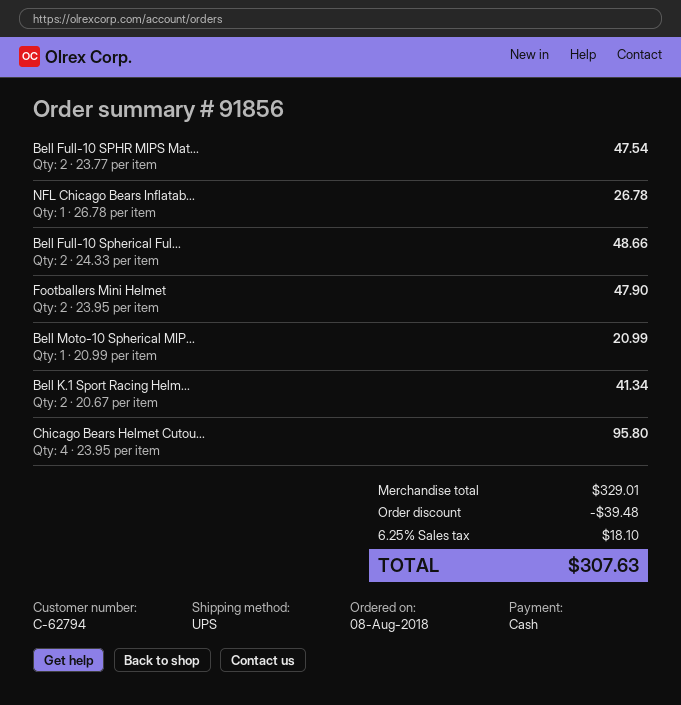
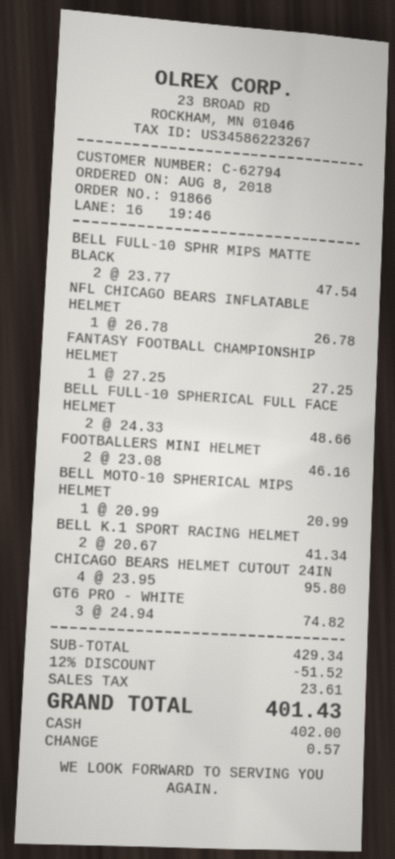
order number: 91856 -> 91866
Footballers Mini Helmet: 2 x 23.95 = 47.90 -> 2 x 23.08 = 46.16
FANTASY FOOTBALL CHAMPIONSHIP HELMET: none -> 1 x 27.25 = 27.25
GT6 PRO - WHITE: none -> 3 x 24.94 = 74.82
subtotal: 329.01 -> 429.34
discount: 39.48 -> 51.52
tax: 18.10 -> 23.61
total: 307.63 -> 401.43

